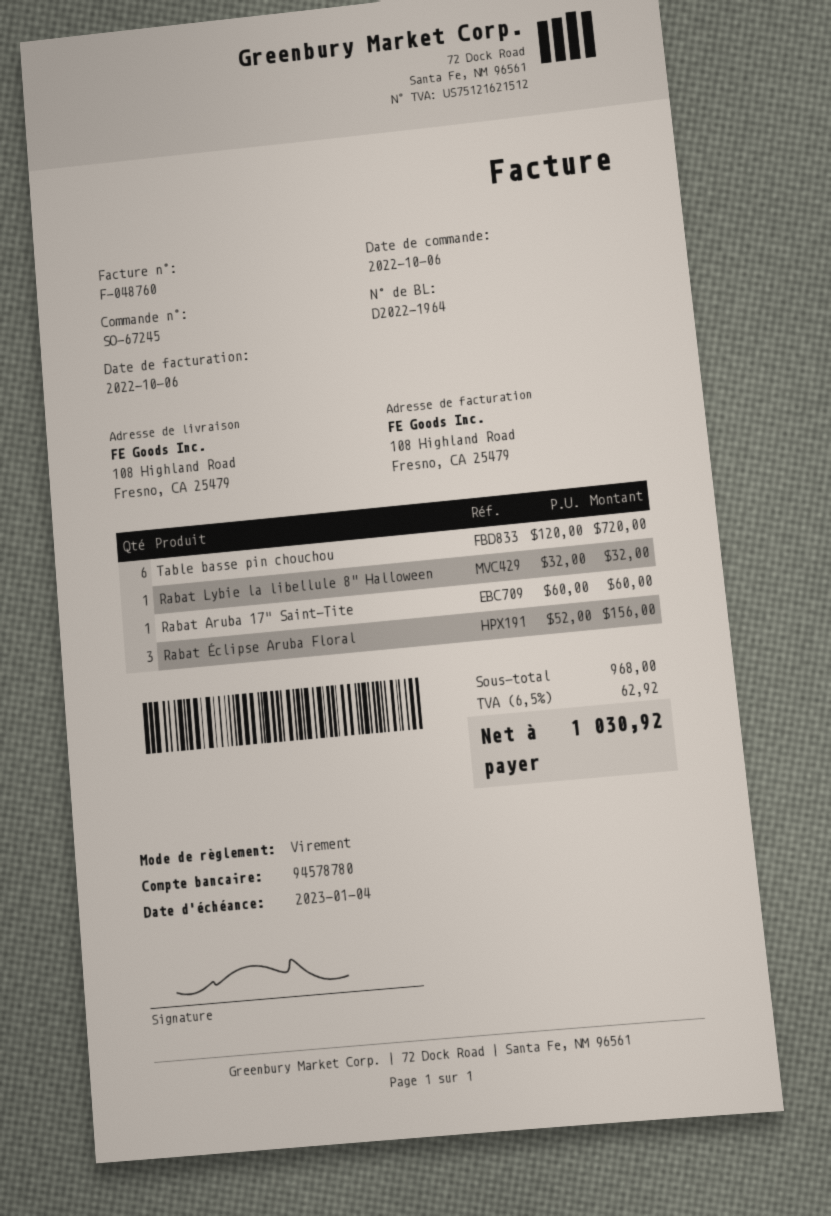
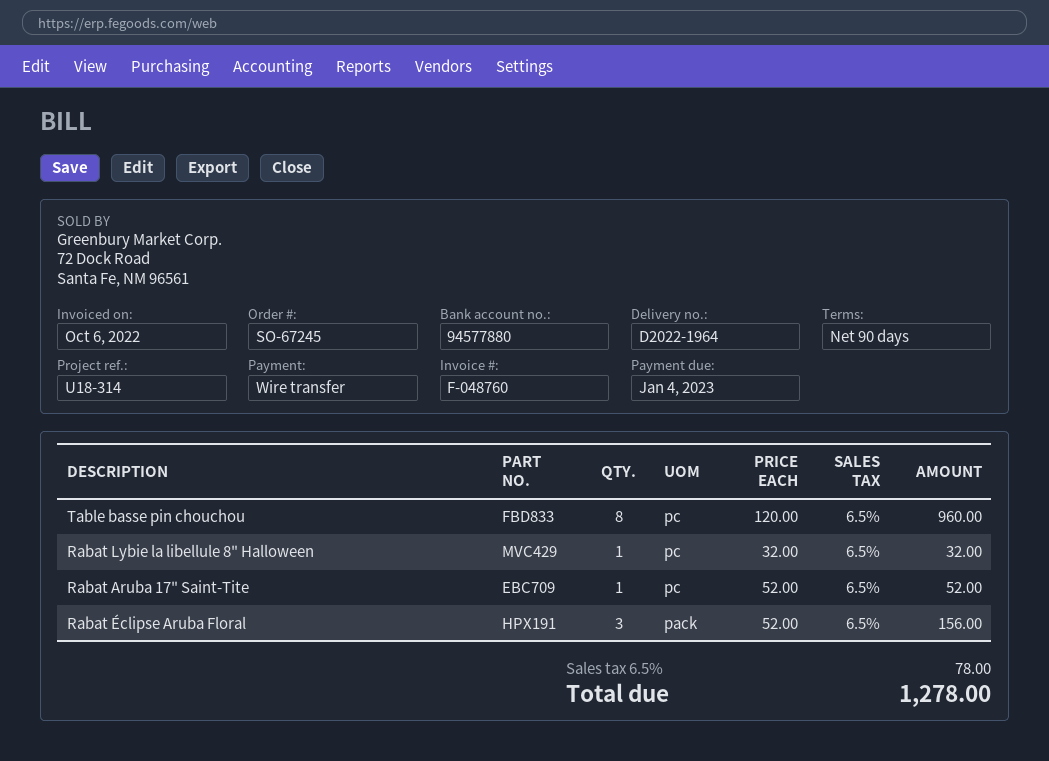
bank account: 94578780 -> 94577880
Table basse pin chouchou: 6 x 120.00 = 720.00 -> 8 x 120.00 = 960.00
Rabat Aruba 17" Saint-Tite: 1 x 60.00 = 60.00 -> 1 x 52.00 = 52.00
tax: 6.5% = 62.92 -> 6.5% = 78.00
total: 1030.92 -> 1278.00

